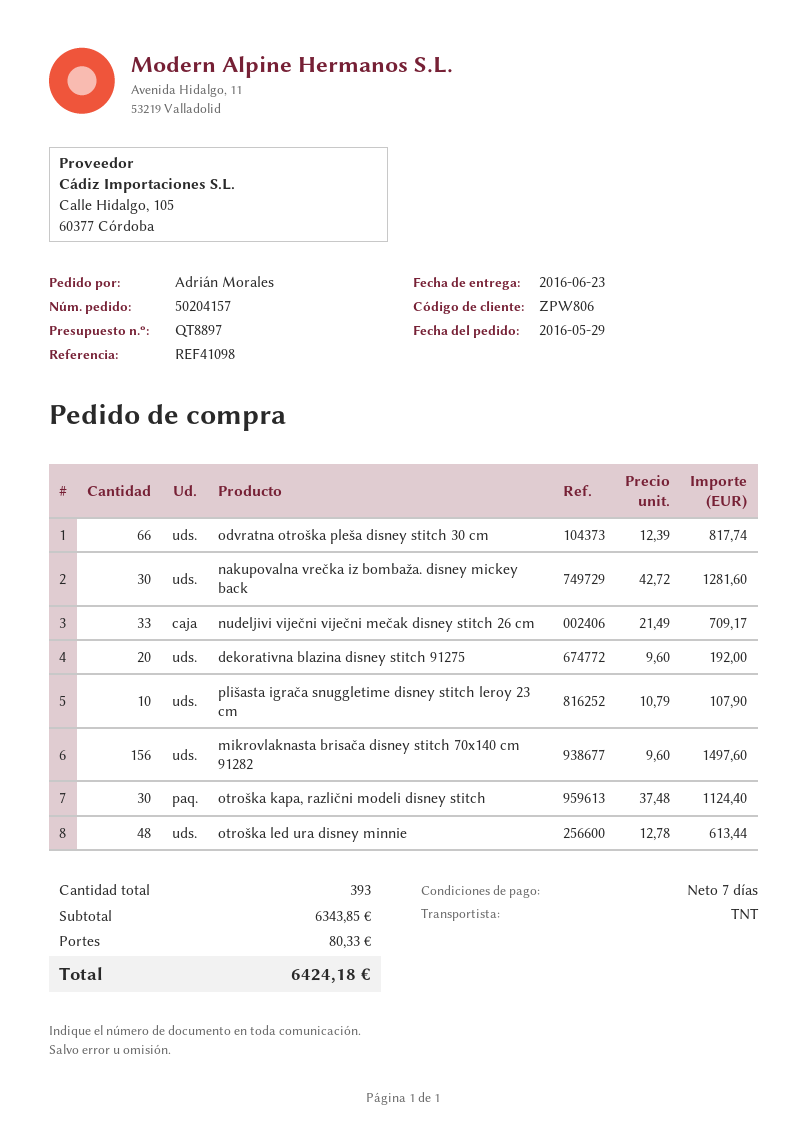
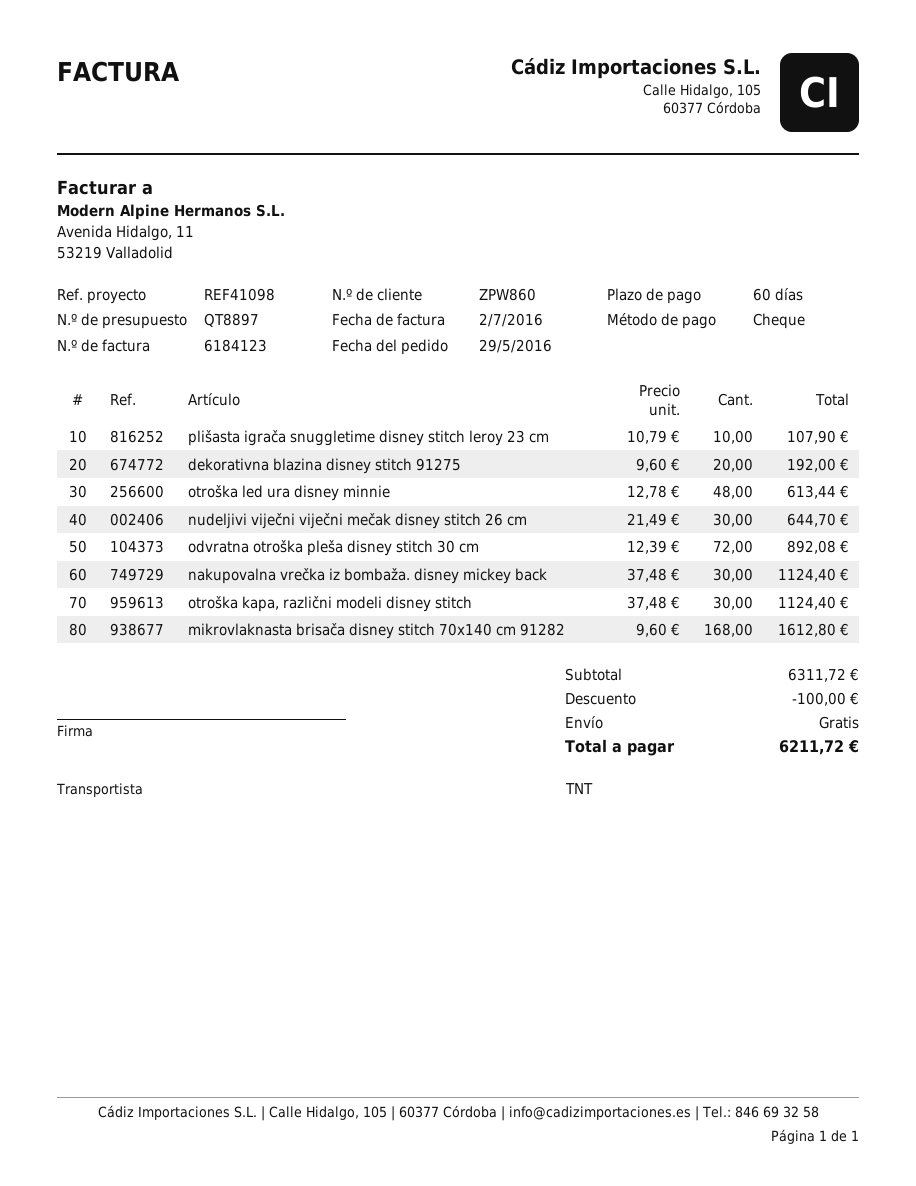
payment terms: 7 days -> 60 days
customer number: ZPW806 -> ZPW860
odvratna otroška pleša disney stitch 30 cm: 66 x 12.39 = 817.74 -> 72 x 12.39 = 892.08
nakupovalna vrečka iz bombaža. disney mickey back: 30 x 42.72 = 1281.60 -> 30 x 37.48 = 1124.40
nudeljivi viječni viječni mečak disney stitch 26 cm: 33 x 21.49 = 709.17 -> 30 x 21.49 = 644.70
mikrovlaknasta brisača disney stitch 70x140 cm 91282: 156 x 9.60 = 1497.60 -> 168 x 9.60 = 1612.80
subtotal: 6343.85 -> 6311.72
discount: none -> 100.00
shipping: 80.33 -> 0.00
total: 6424.18 -> 6211.72

